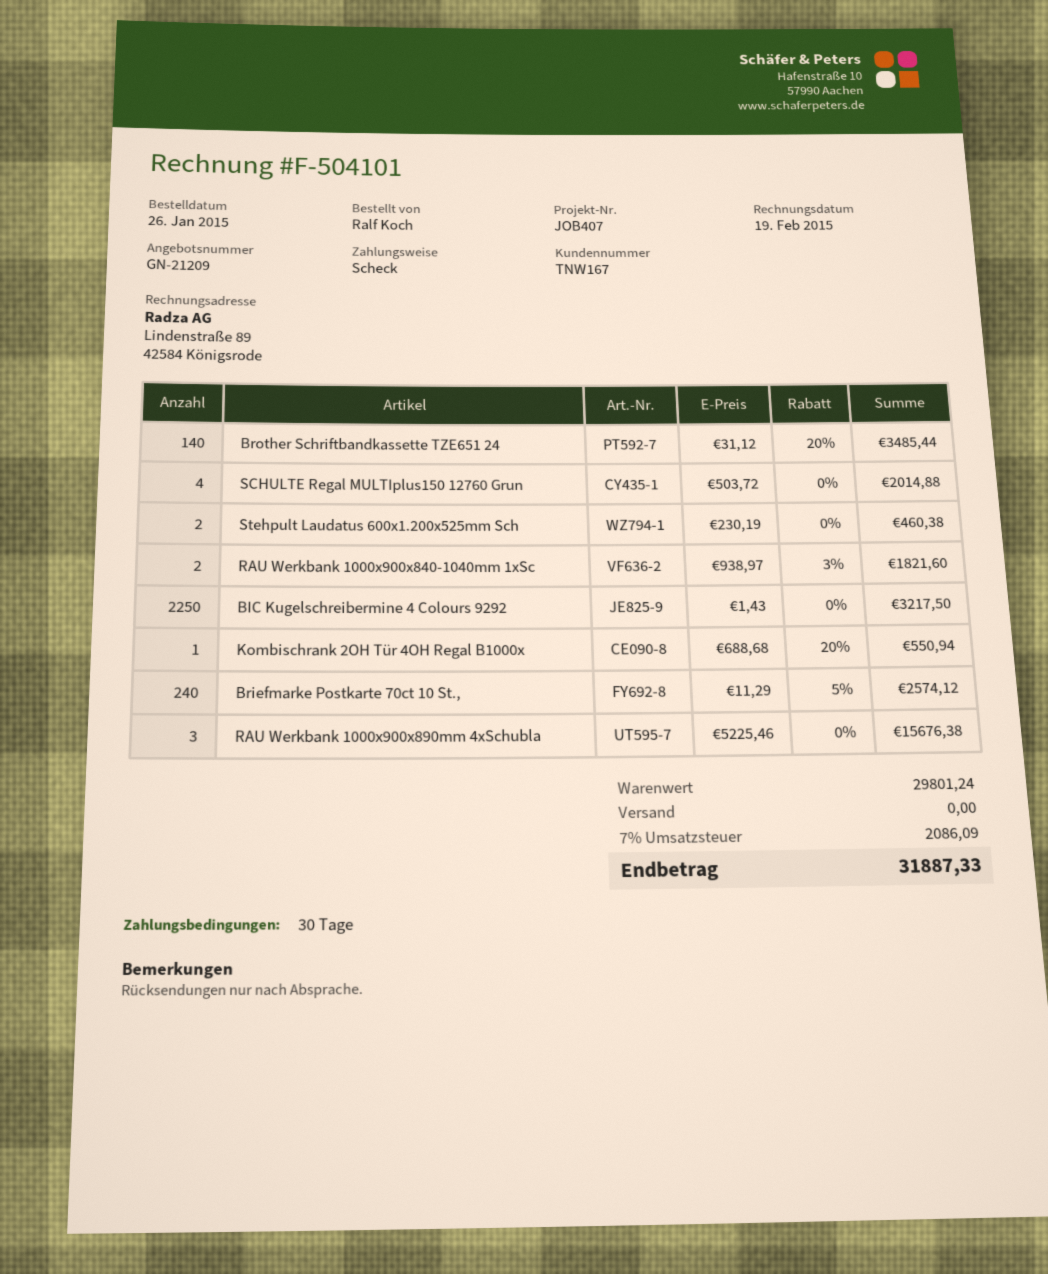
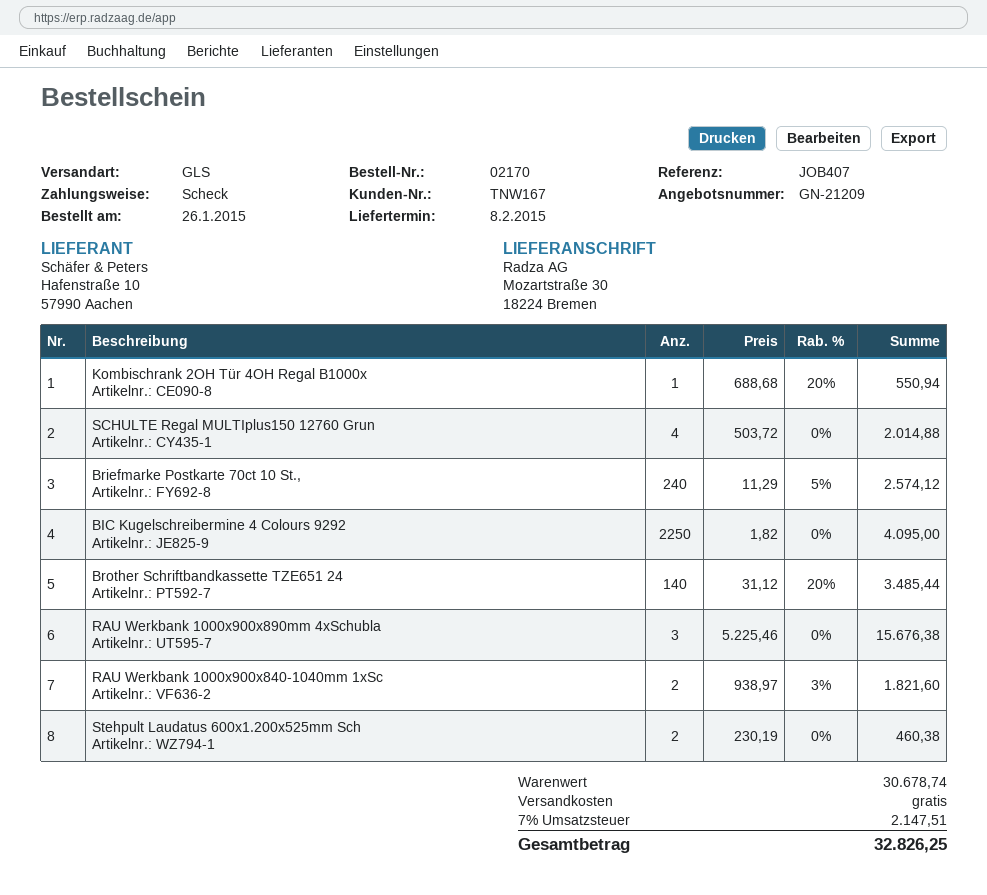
BIC Kugelschreibermine 4 Colours 9292: 2250 x 1.43 = 3217.50 -> 2250 x 1.82 = 4095.00
subtotal: 29801.24 -> 30678.74
tax: 7% = 2086.09 -> 7% = 2147.51
total: 31887.33 -> 32826.25

